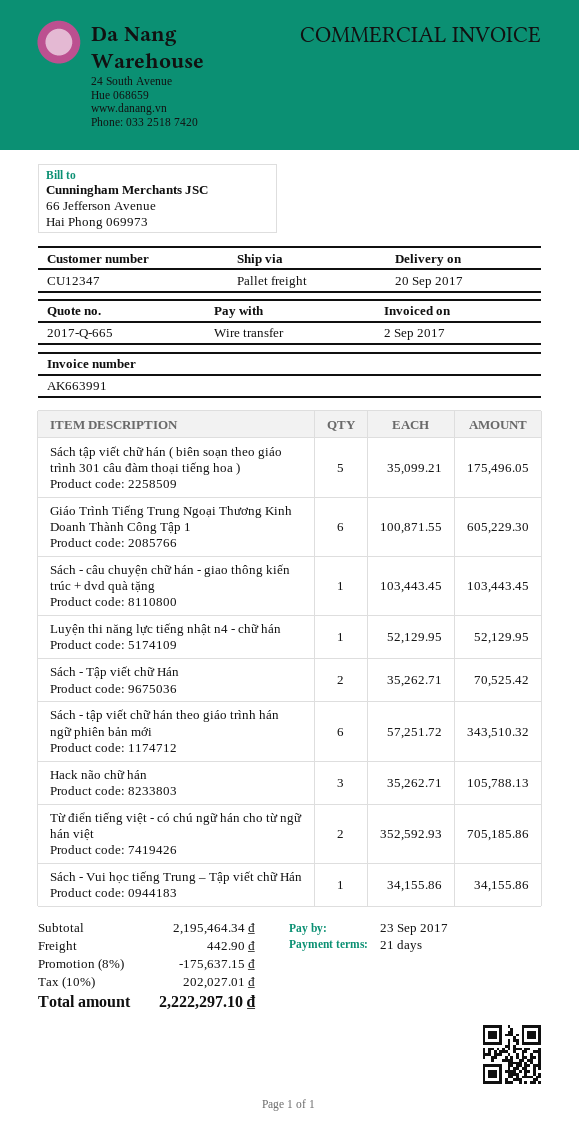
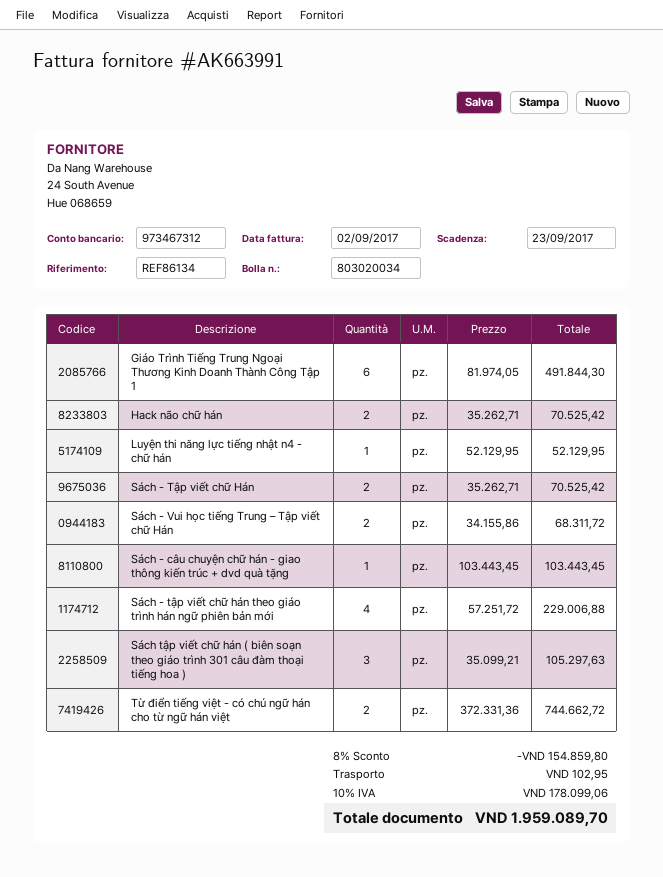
Sách tập viết chữ hán ( biên soạn theo giáo trình 301 câu đàm thoại tiếng hoa ): 5 x 35099.21 = 175496.05 -> 3 x 35099.21 = 105297.63
Giáo Trình Tiếng Trung Ngoại Thương Kinh Doanh Thành Công Tập 1: 6 x 100871.55 = 605229.30 -> 6 x 81974.05 = 491844.30
Sách - tập viết chữ hán theo giáo trình hán ngữ phiên bản mới: 6 x 57251.72 = 343510.32 -> 4 x 57251.72 = 229006.88
Hack não chữ hán: 3 x 35262.71 = 105788.13 -> 2 x 35262.71 = 70525.42
Từ điển tiếng việt - có chú ngữ hán cho từ ngữ hán việt: 2 x 352592.93 = 705185.86 -> 2 x 372331.36 = 744662.72
Sách - Vui học tiếng Trung – Tập viết chữ Hán: 1 x 34155.86 = 34155.86 -> 2 x 34155.86 = 68311.72
discount: 8% = 175637.15 -> 8% = 154859.80
shipping: 442.90 -> 102.95
tax: 10% = 202027.01 -> 10% = 178099.06
total: 2222297.10 -> 1959089.70

